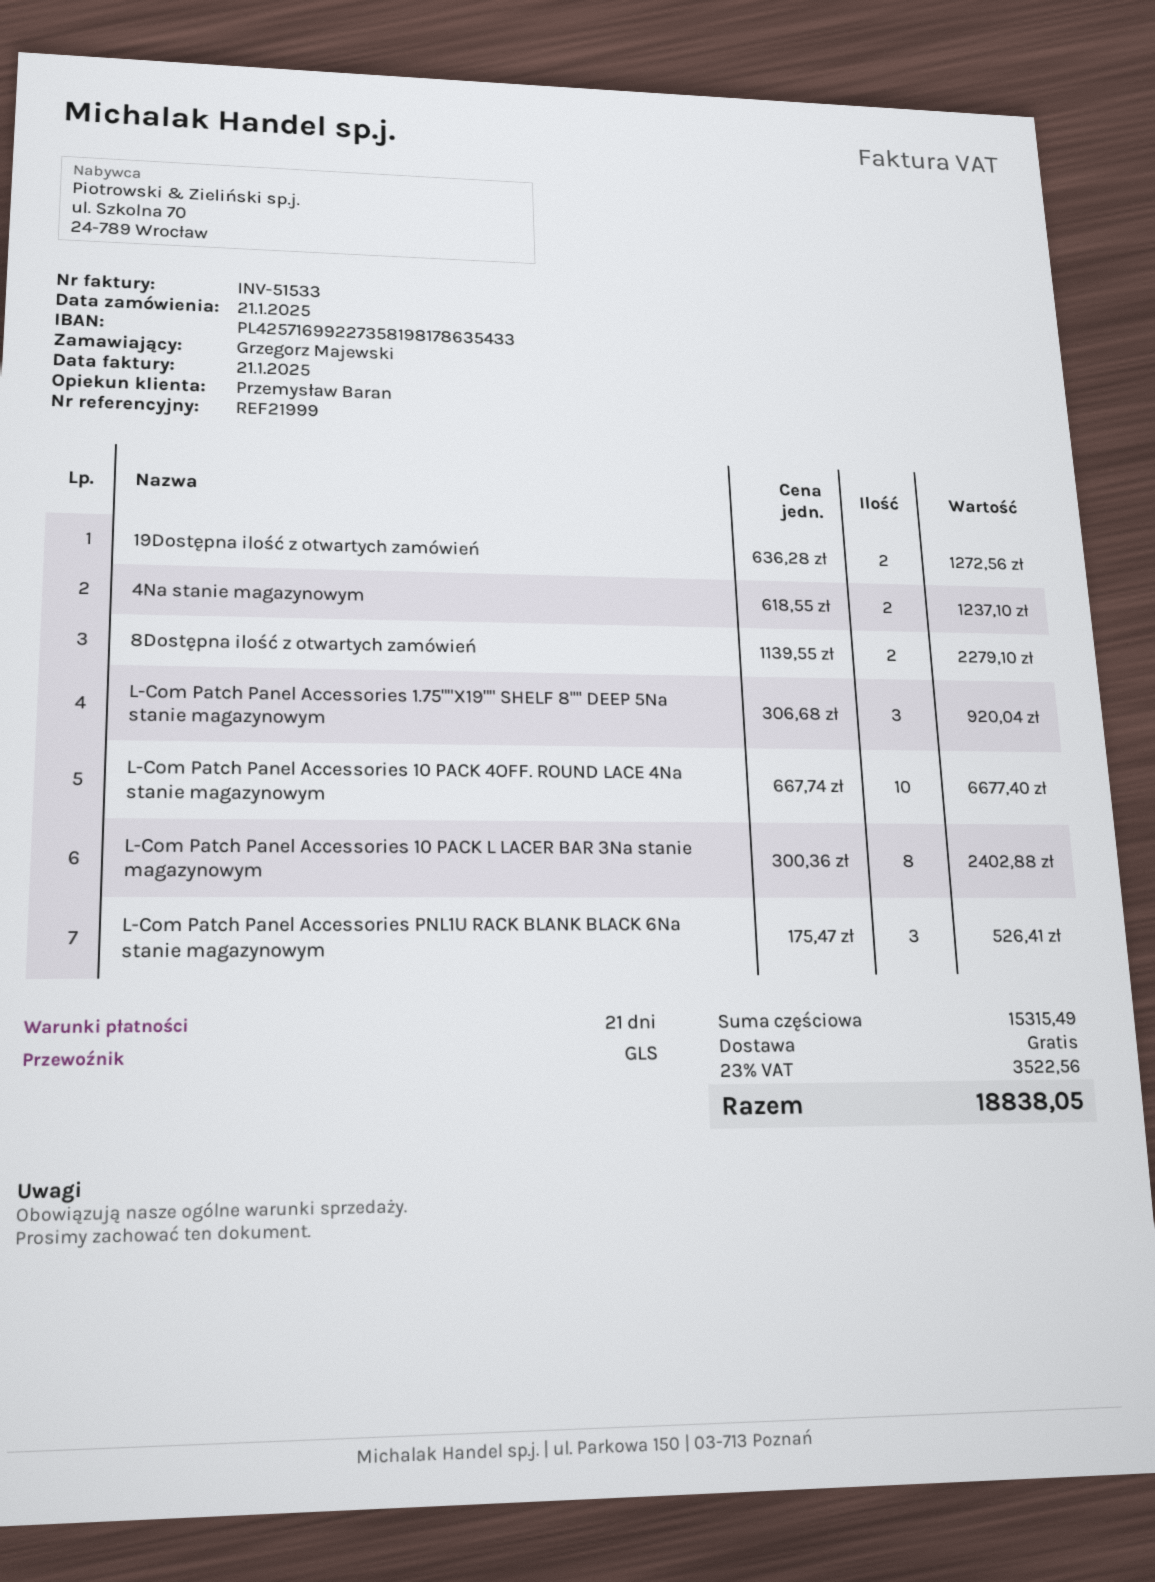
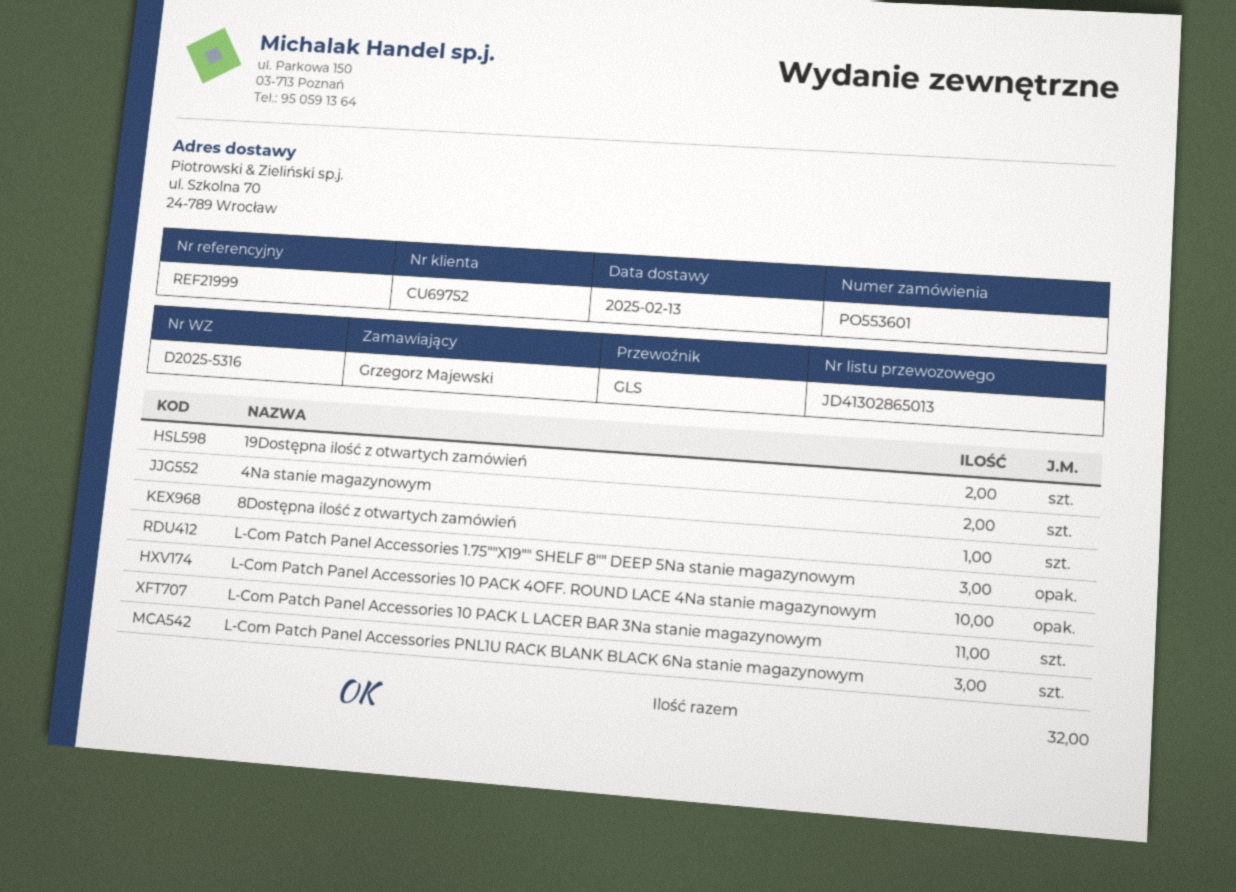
8Dostępna ilość z otwartych zamówień: 2 -> 1
L-Com Patch Panel Accessories 10 PACK L LACER BAR 3Na stanie magazynowym: 8 -> 11

